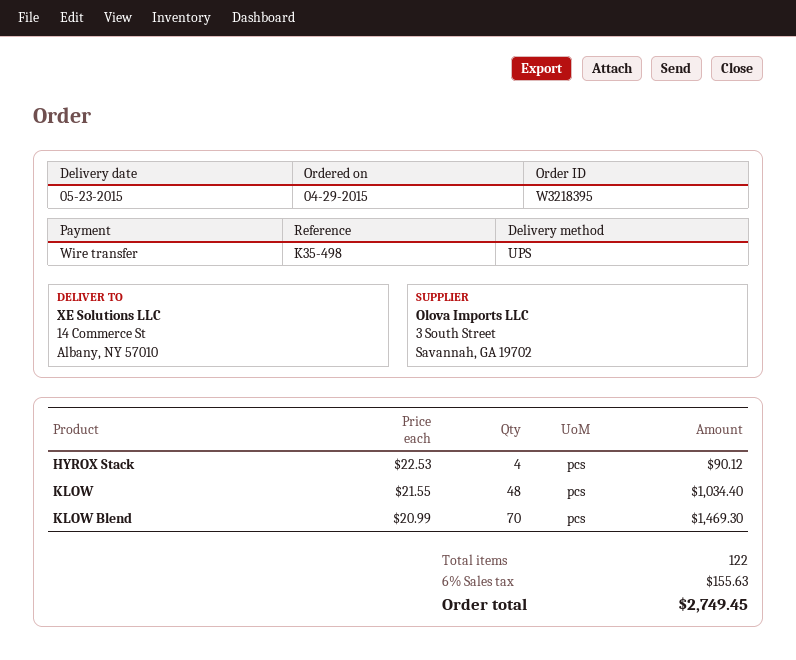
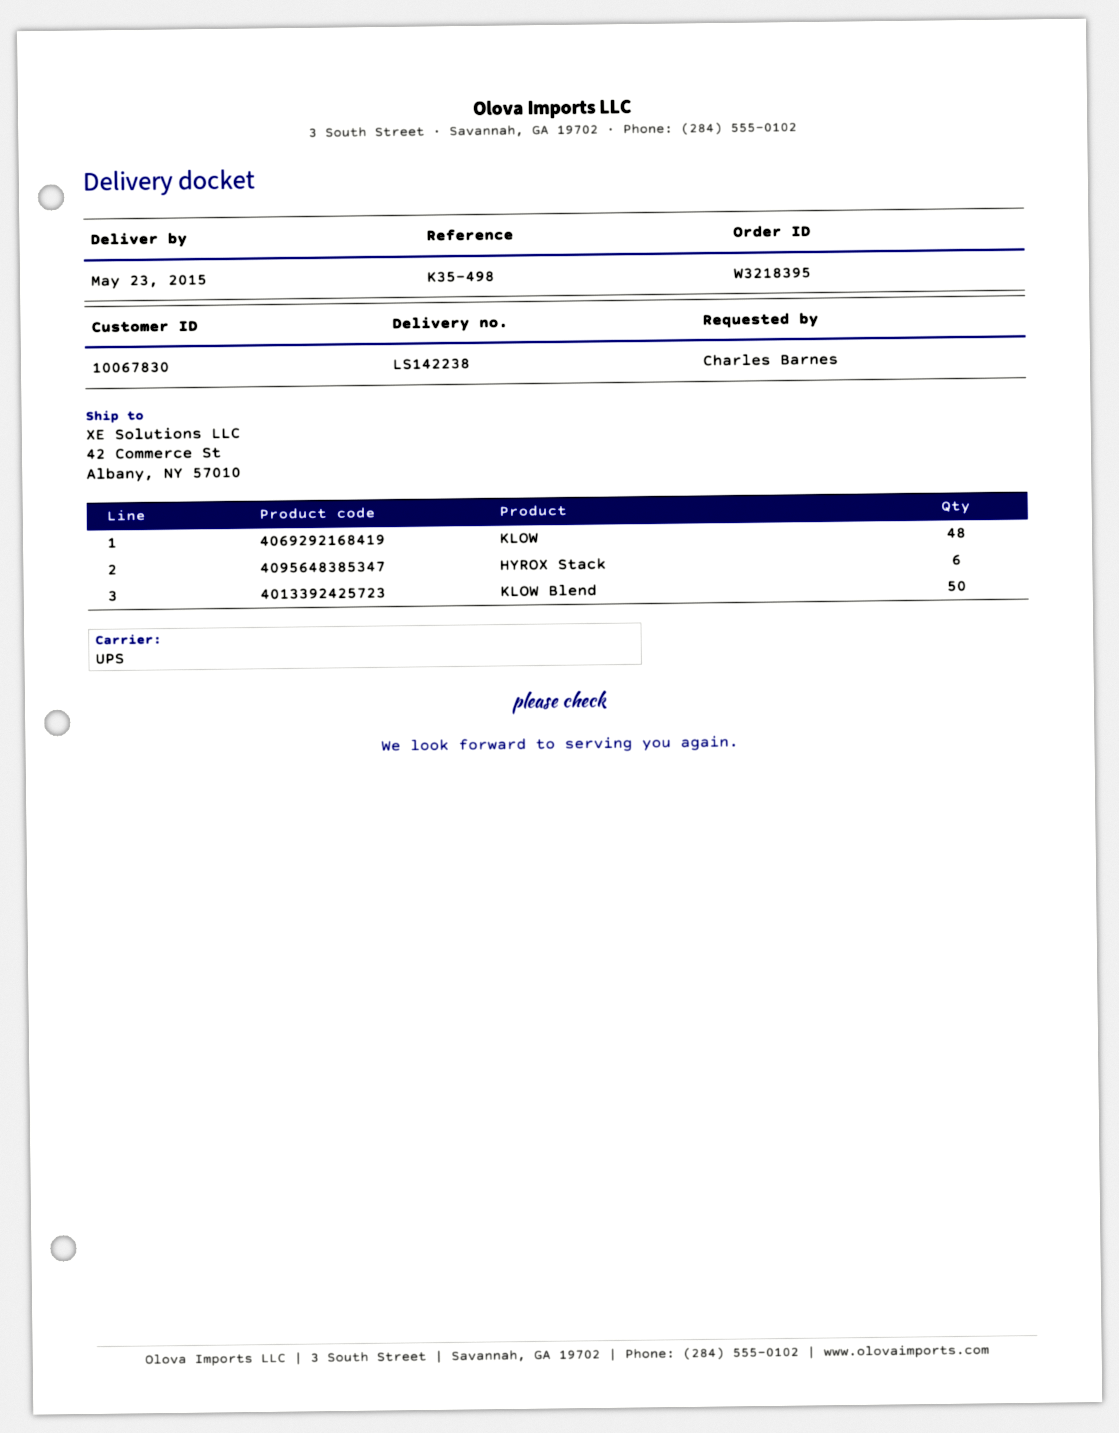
ship to: 14 Commerce St, Albany, NY 57010 -> 42 Commerce St, Albany, NY 57010
HYROX Stack: 4 -> 6
KLOW Blend: 70 -> 50

